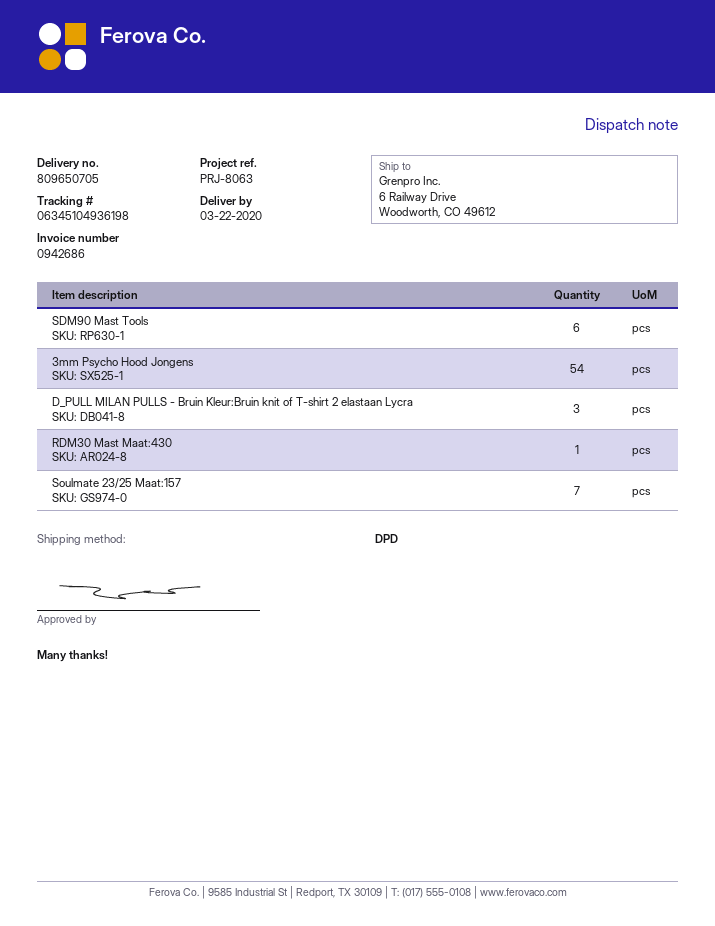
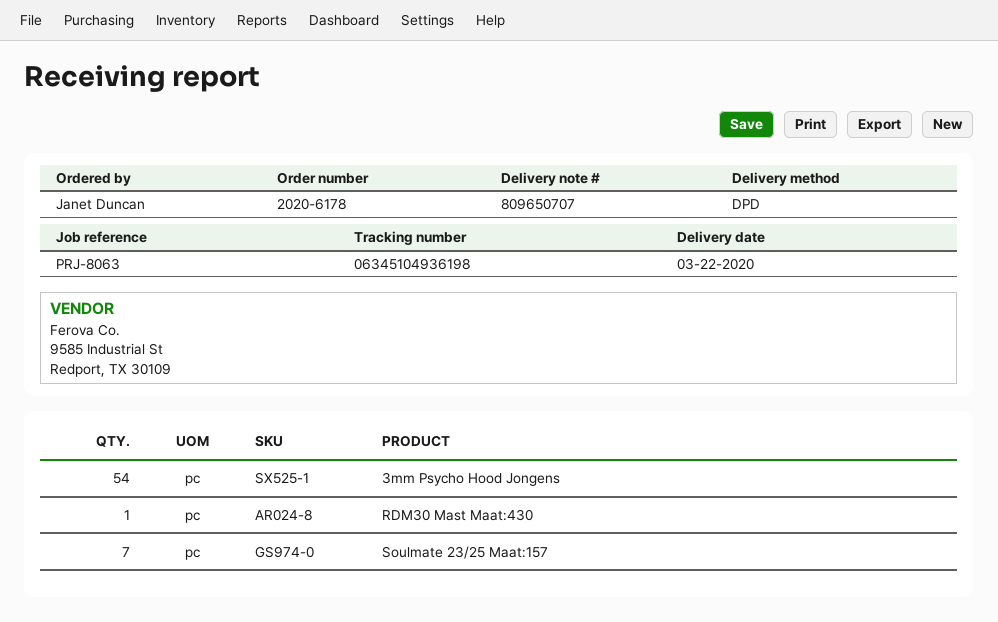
delivery note number: 809650705 -> 809650707
SDM90 Mast Tools: 6 -> none
D_PULL MILAN PULLS - Bruin Kleur:Bruin knit of T-shirt 2 elastaan Lycra: 3 -> none

